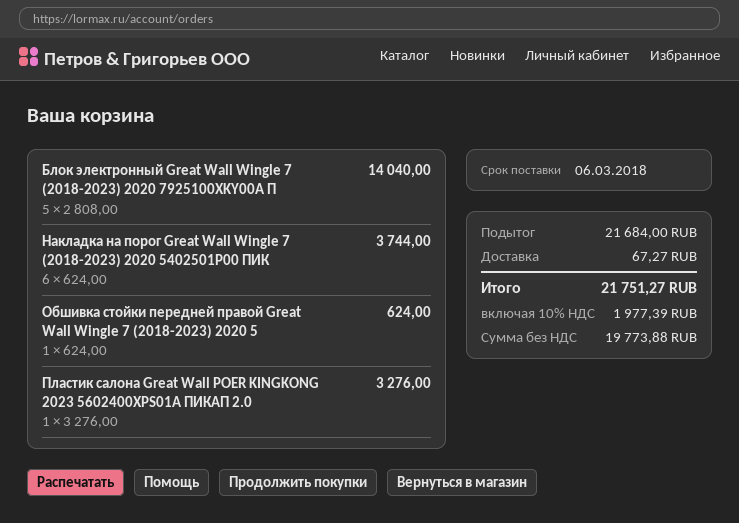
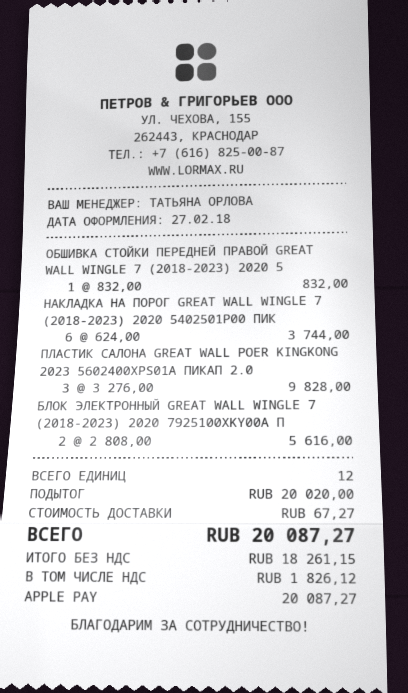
Блок электронный Great Wall Wingle 7 (2018-2023) 2020 7925100XKY00A П: 5 x 2808.00 = 14040.00 -> 2 x 2808.00 = 5616.00
Обшивка стойки передней правой Great Wall Wingle 7 (2018-2023) 2020 5: 1 x 624.00 = 624.00 -> 1 x 832.00 = 832.00
Пластик салона Great Wall POER KINGKONG 2023 5602400XPS01A ПИКАП 2.0: 1 x 3276.00 = 3276.00 -> 3 x 3276.00 = 9828.00
subtotal: 21684.00 -> 20020.00
net: 19773.88 -> 18261.15
tax: 1977.39 -> 1826.12
total: 21751.27 -> 20087.27

